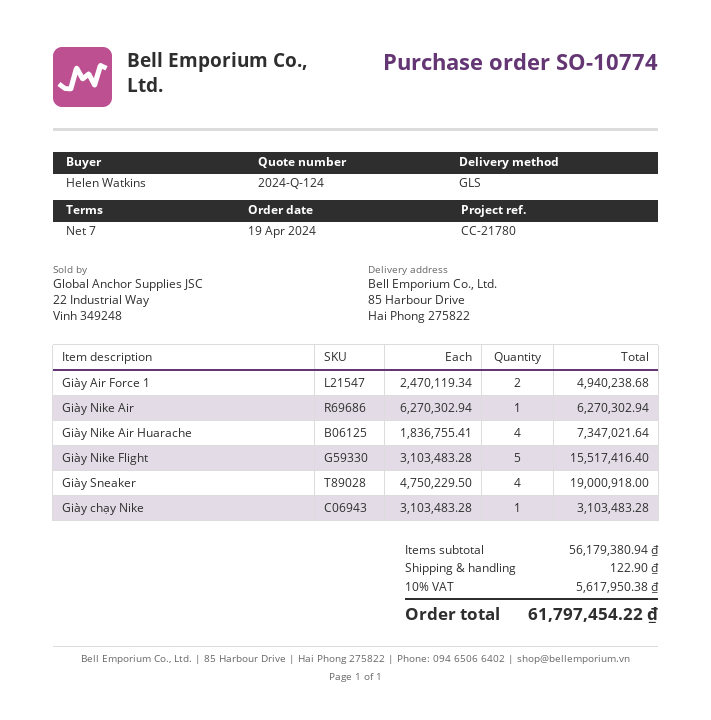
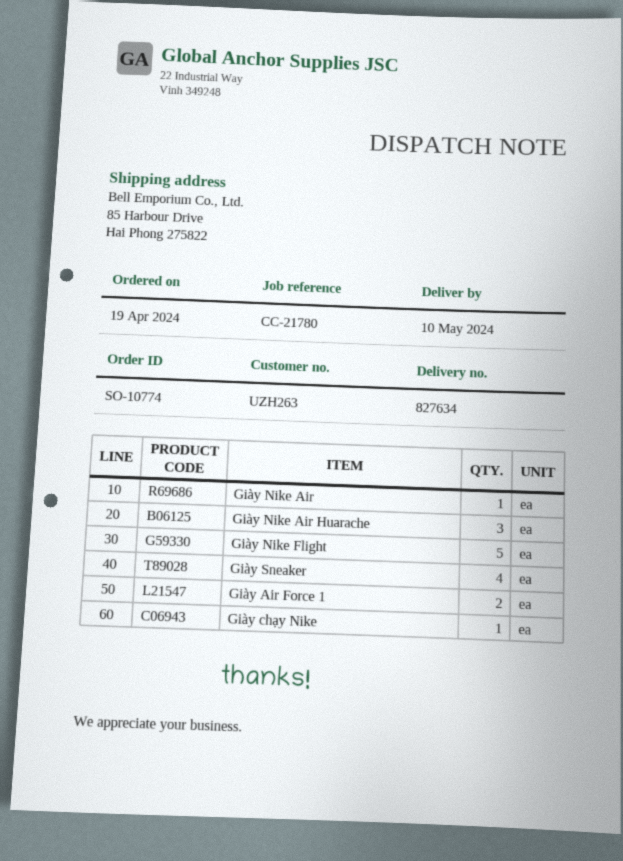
Giày Nike Air Huarache: 4 -> 3

